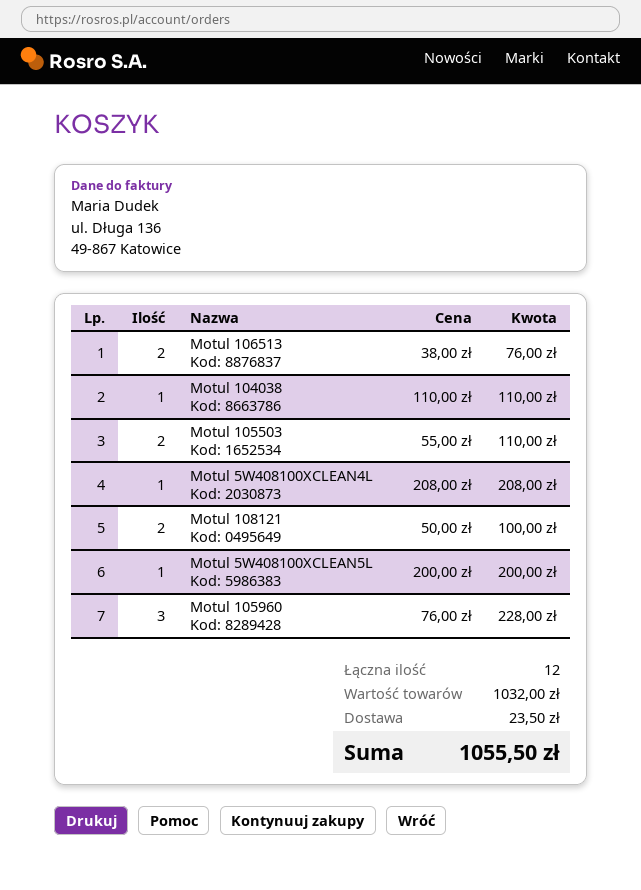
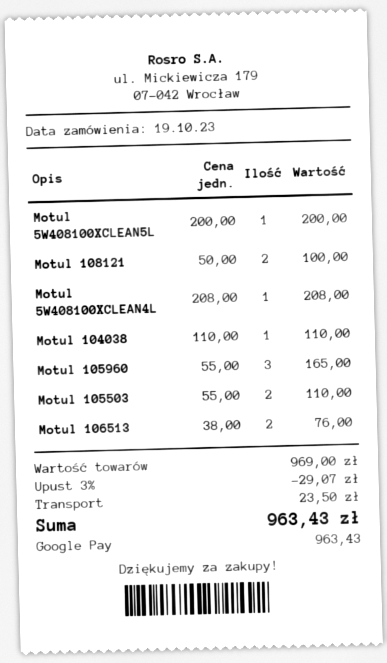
Motul 105960: 3 x 76.00 = 228.00 -> 3 x 55.00 = 165.00
subtotal: 1032.00 -> 969.00
discount: none -> 3% = 29.07
total: 1055.50 -> 963.43

